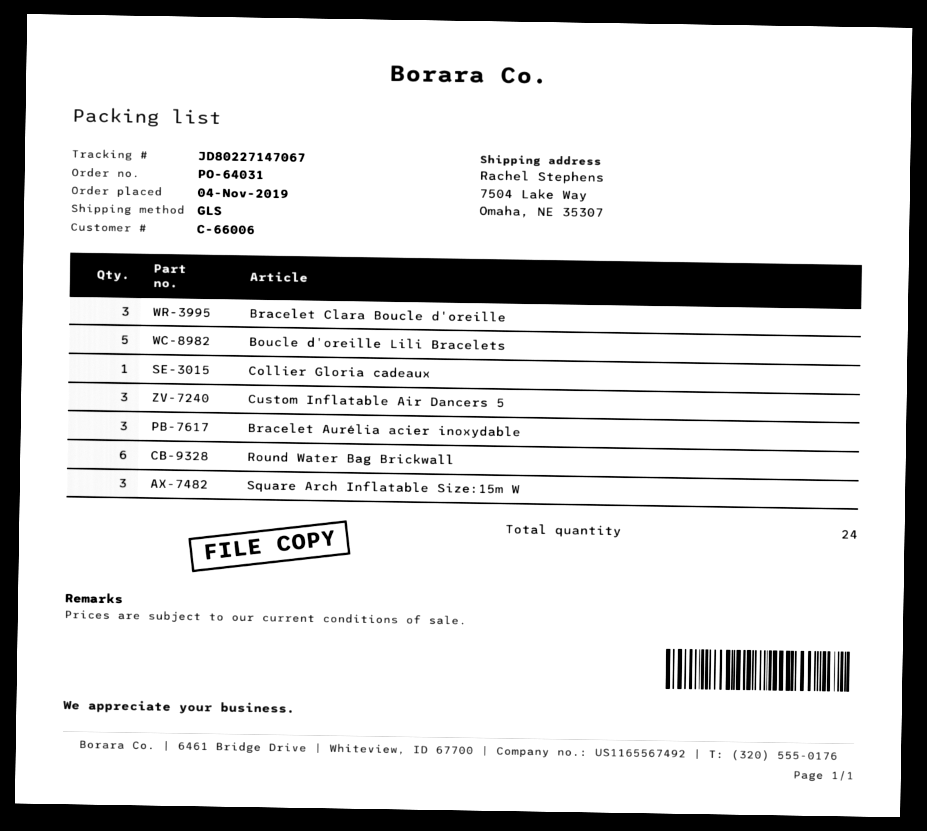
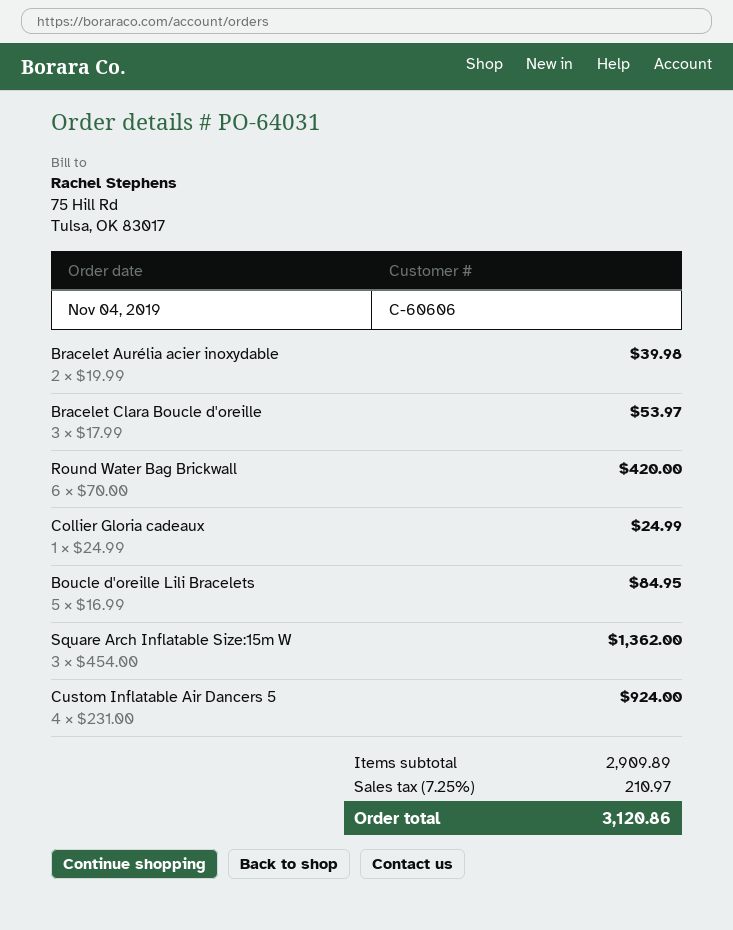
customer number: C-66006 -> C-60606
Custom Inflatable Air Dancers 5: 3 -> 4
Bracelet Aurélia acier inoxydable: 3 -> 2

